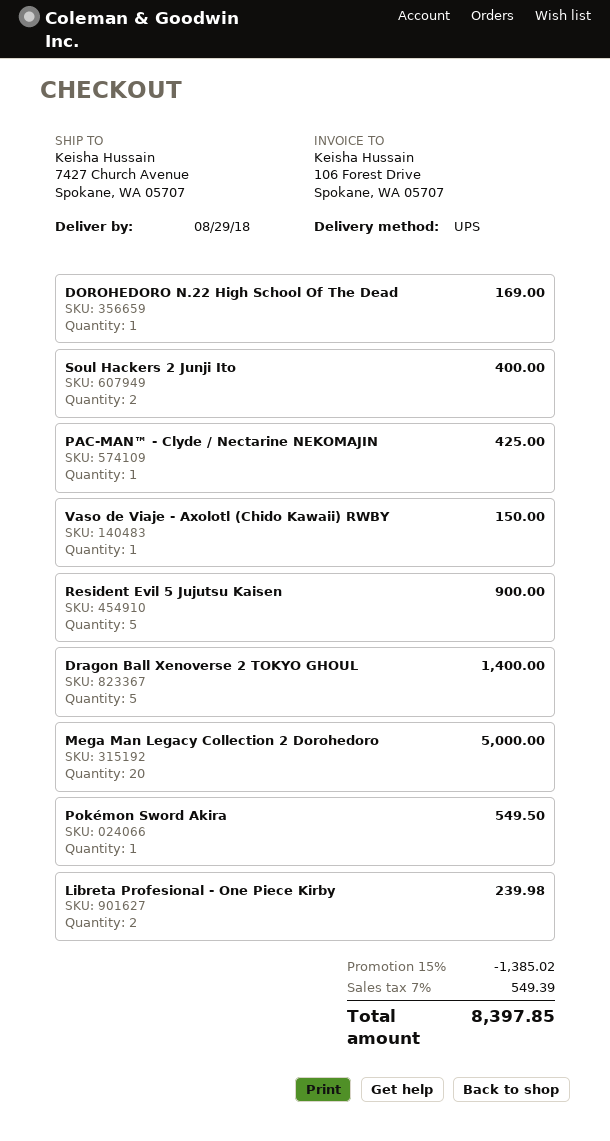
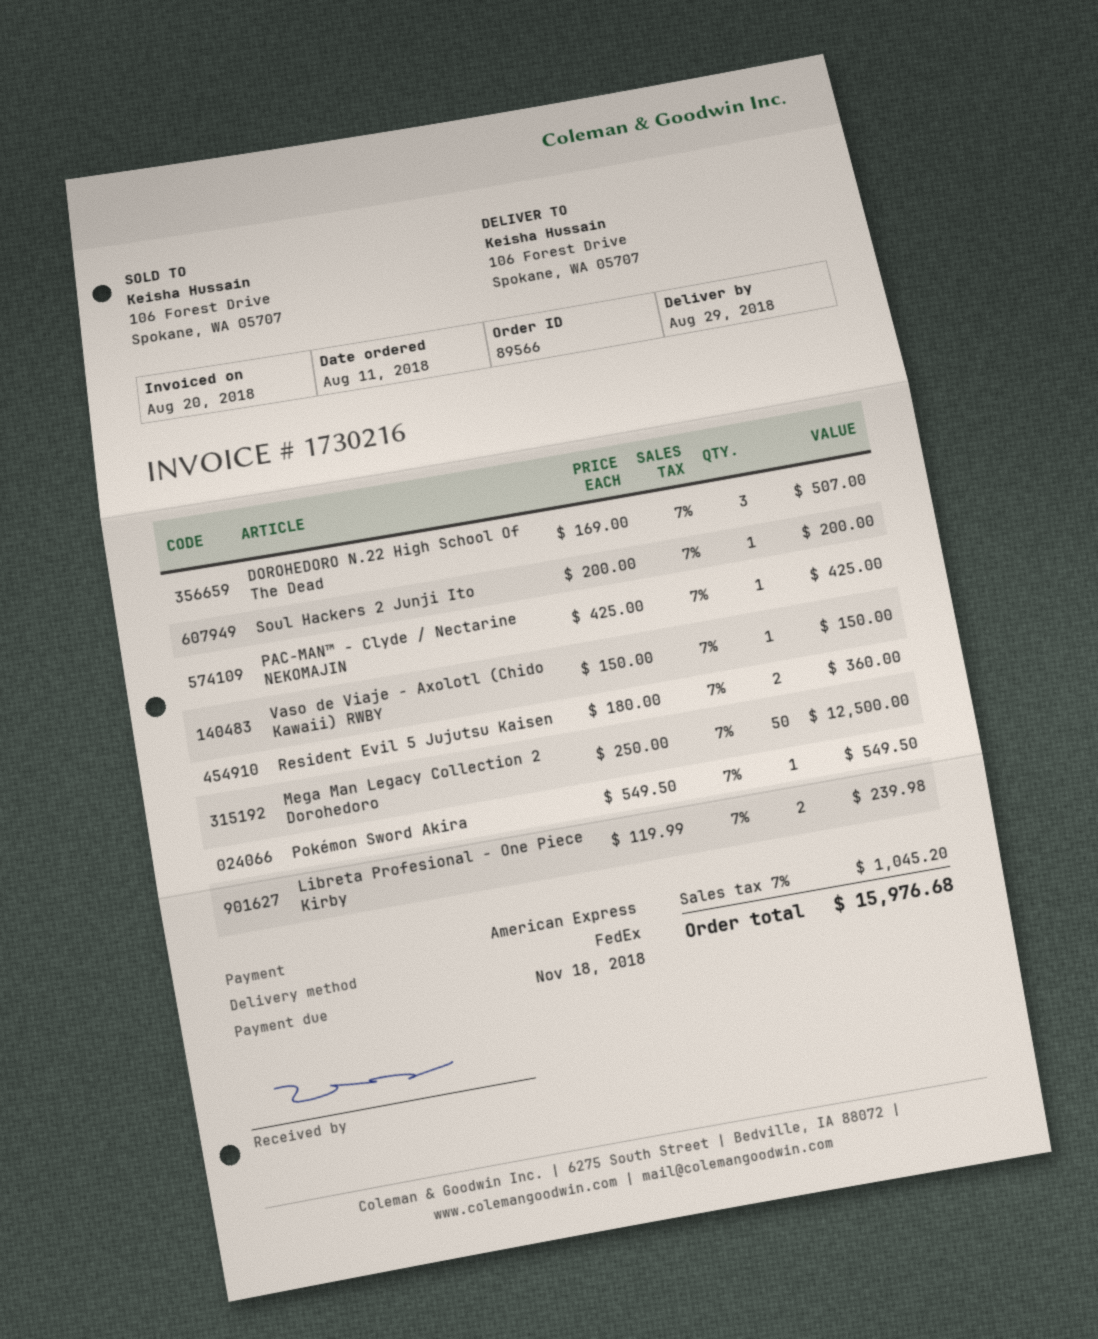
shipping method: UPS -> FedEx
ship to: 7427 Church Avenue, Spokane, WA 05707 -> 106 Forest Drive, Spokane, WA 05707
DOROHEDORO N.22 High School Of The Dead: 1 for 169.00 -> 3 for 507.00
Soul Hackers 2 Junji Ito: 2 for 400.00 -> 1 for 200.00
Resident Evil 5 Jujutsu Kaisen: 5 for 900.00 -> 2 for 360.00
Dragon Ball Xenoverse 2 TOKYO GHOUL: 5 for 1400.00 -> none
Mega Man Legacy Collection 2 Dorohedoro: 20 for 5000.00 -> 50 for 12500.00
discount: 15% = 1385.02 -> none
tax: 7% = 549.39 -> 7% = 1045.20
total: 8397.85 -> 15976.68

